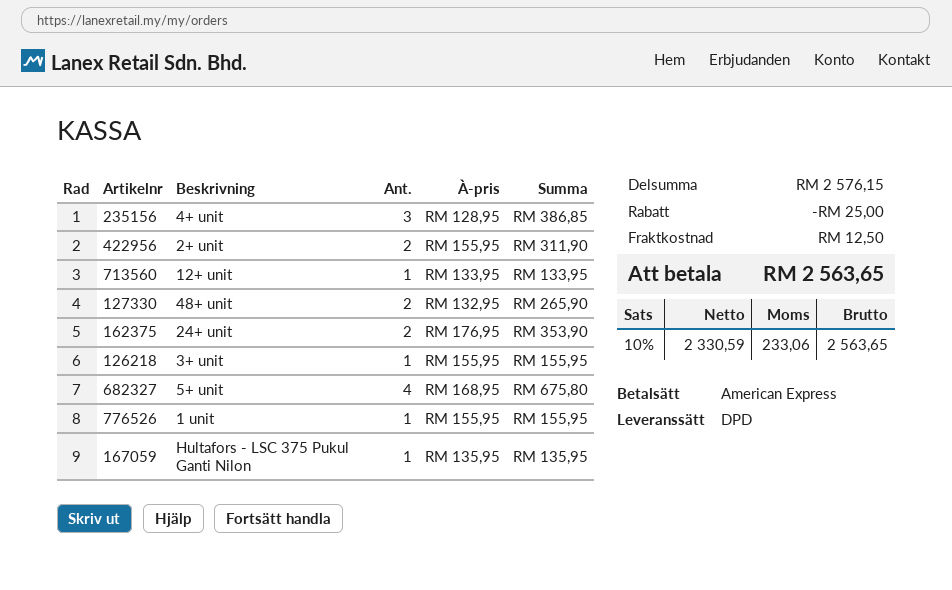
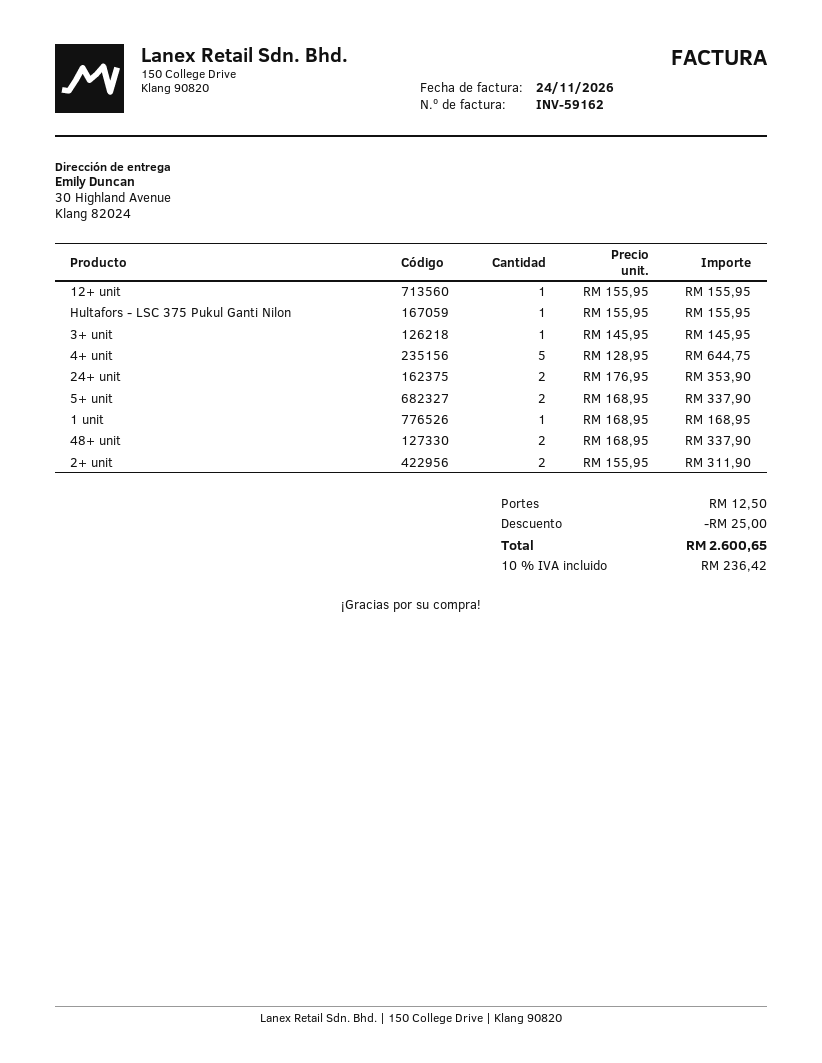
4+ unit: 3 x 128.95 = 386.85 -> 5 x 128.95 = 644.75
12+ unit: 1 x 133.95 = 133.95 -> 1 x 155.95 = 155.95
48+ unit: 2 x 132.95 = 265.90 -> 2 x 168.95 = 337.90
3+ unit: 1 x 155.95 = 155.95 -> 1 x 145.95 = 145.95
5+ unit: 4 x 168.95 = 675.80 -> 2 x 168.95 = 337.90
1 unit: 1 x 155.95 = 155.95 -> 1 x 168.95 = 168.95
Hultafors - LSC 375 Pukul Ganti Nilon: 1 x 135.95 = 135.95 -> 1 x 155.95 = 155.95
tax: 10% = 233.06 -> 10% = 236.42
total: 2563.65 -> 2600.65

